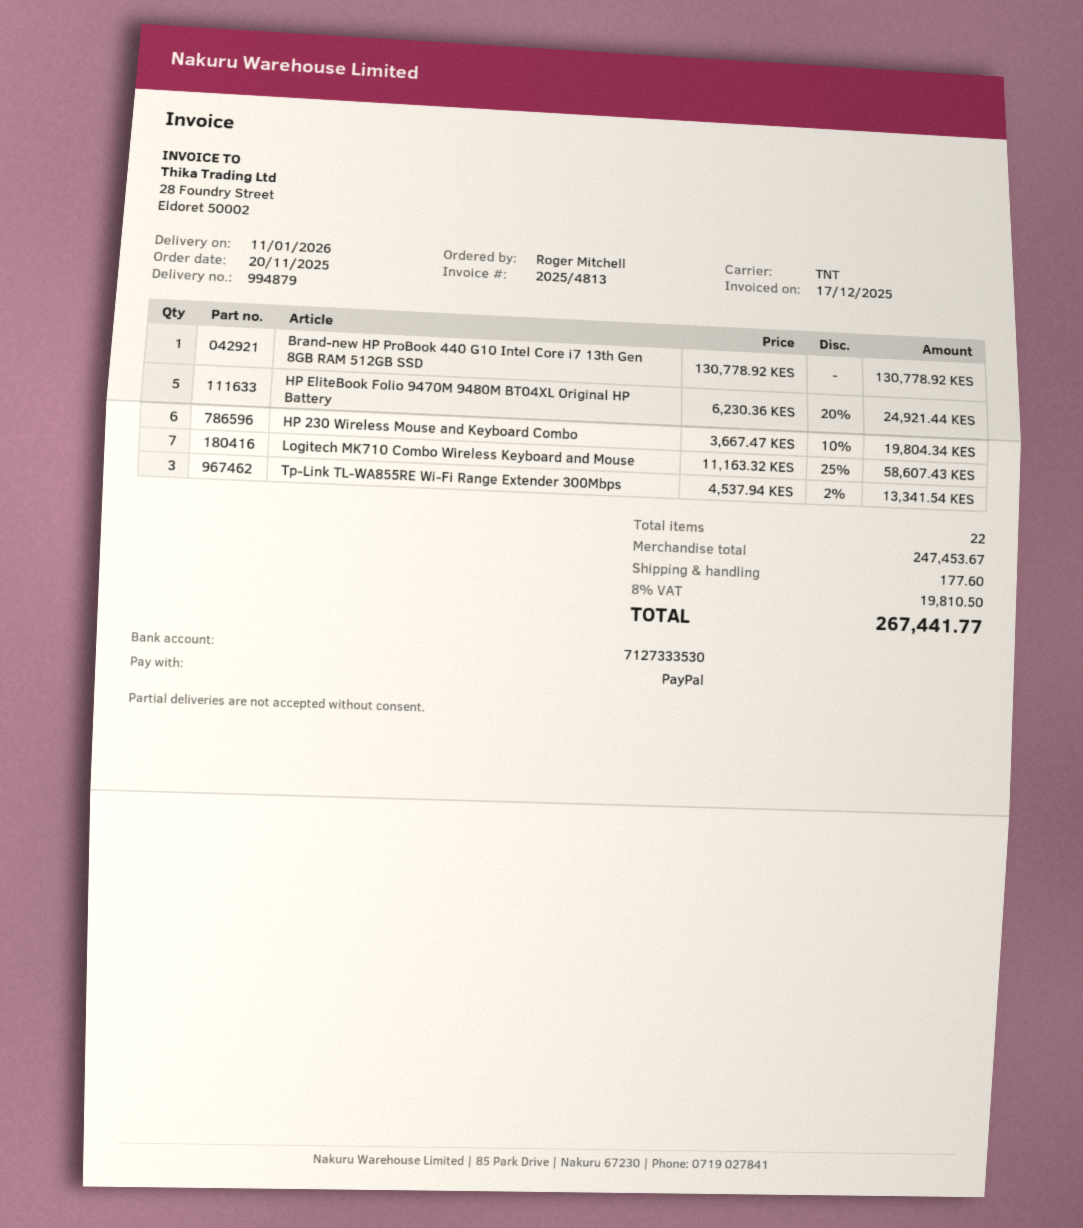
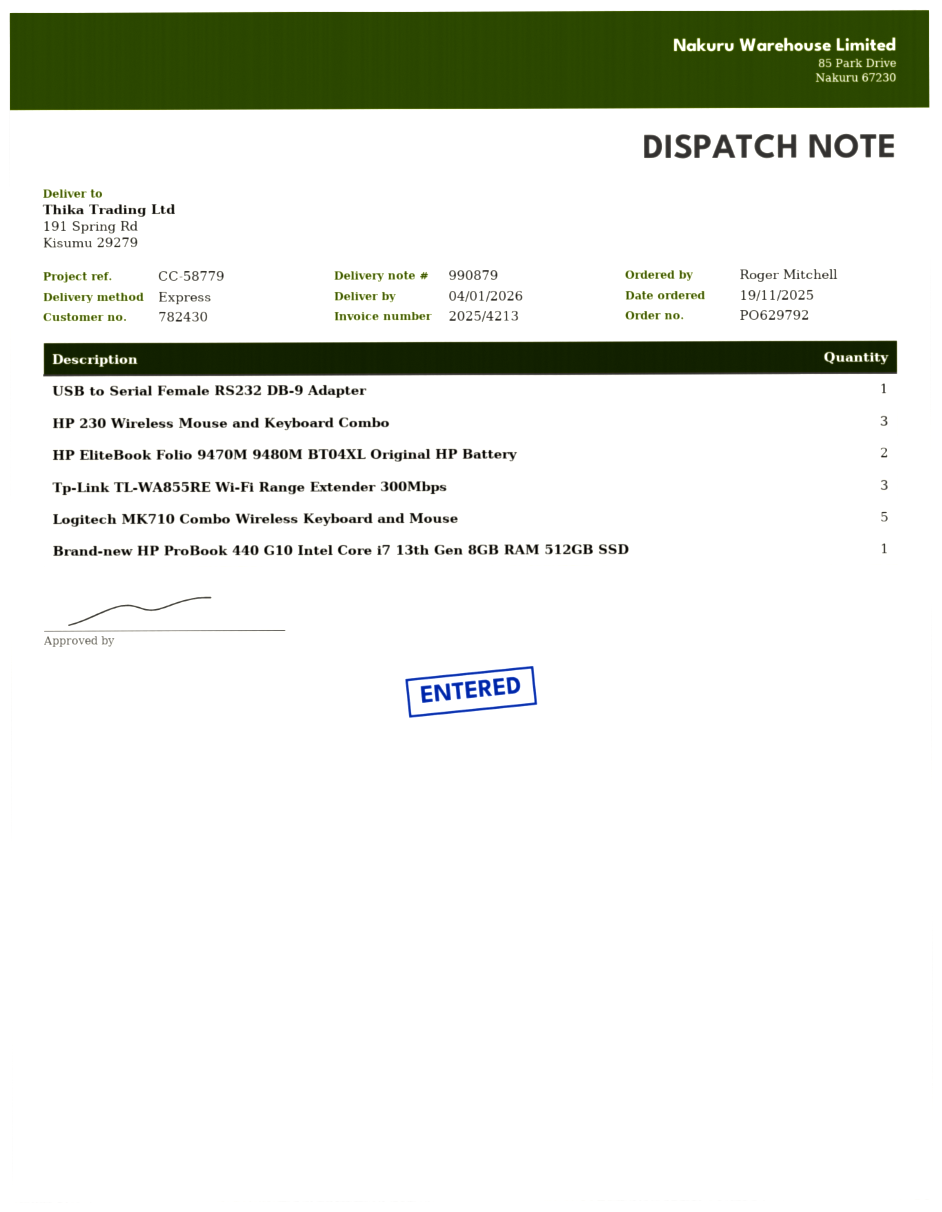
order date: 2025-11-20 -> 2025-11-19
delivery note number: 994879 -> 990879
delivery date: 2026-01-11 -> 2026-01-04
invoice number: 2025/4813 -> 2025/4213
shipping method: TNT -> express
HP EliteBook Folio 9470M 9480M BT04XL Original HP Battery: 5 -> 2
HP 230 Wireless Mouse and Keyboard Combo: 6 -> 3
Logitech MK710 Combo Wireless Keyboard and Mouse: 7 -> 5
USB to Serial Female RS232 DB-9 Adapter: none -> 1

